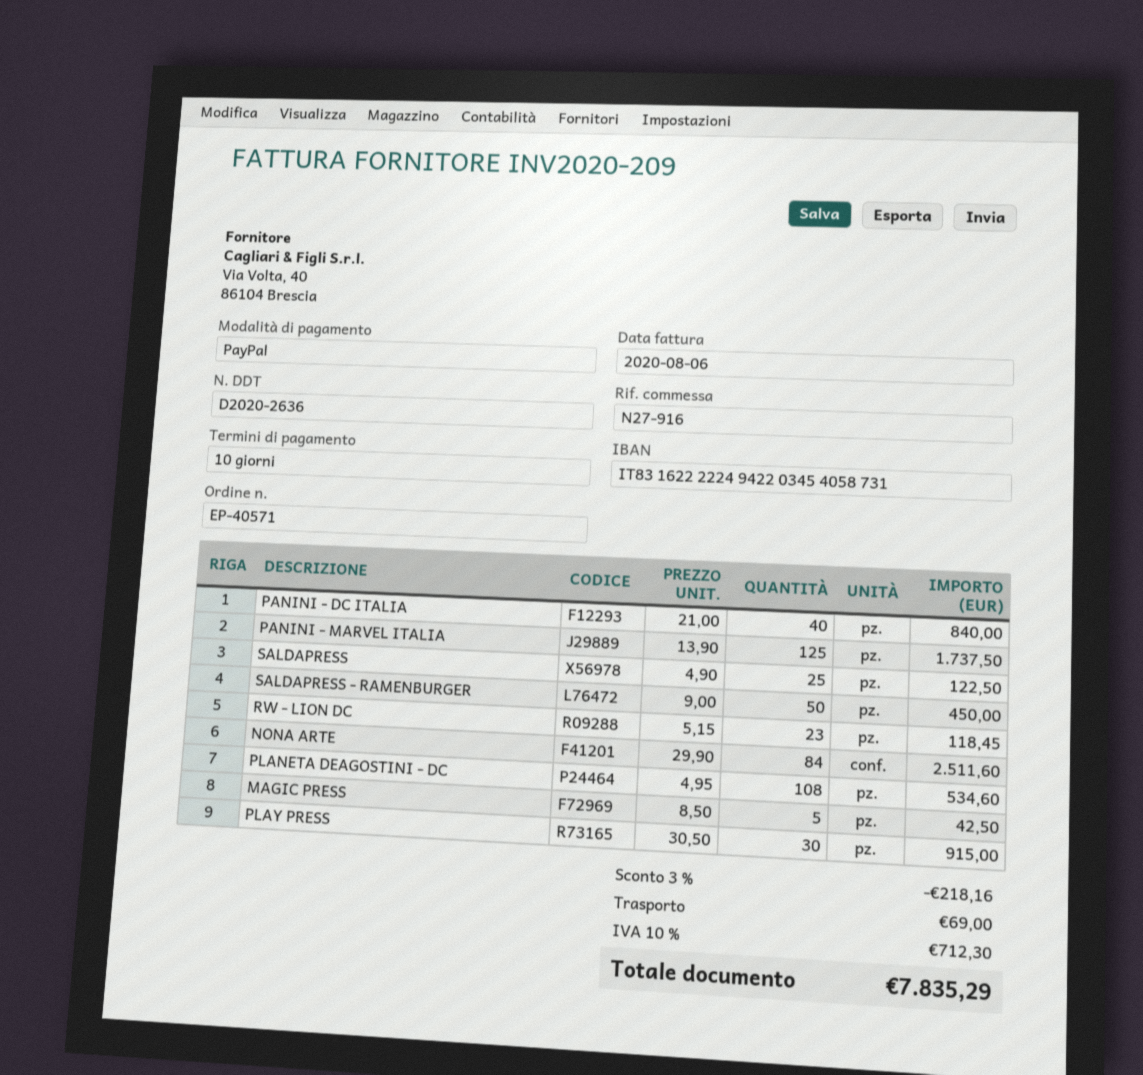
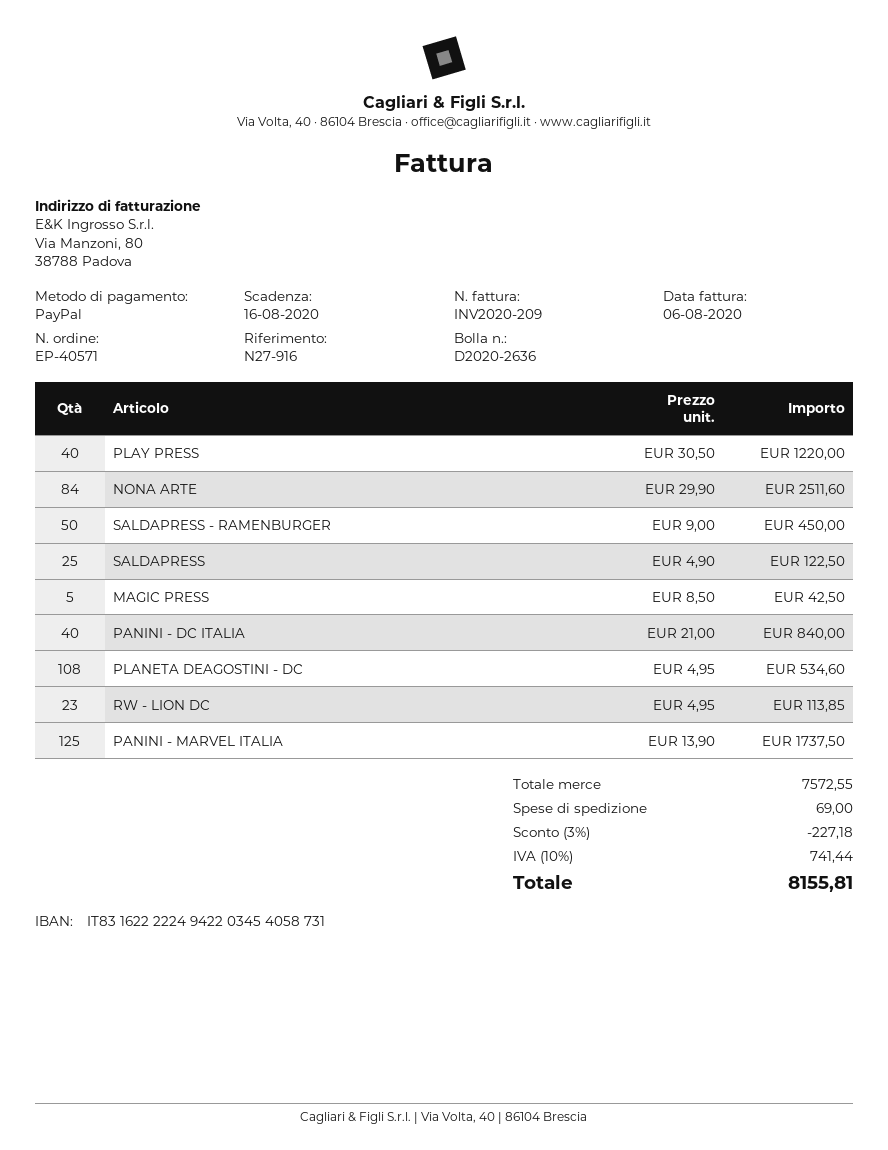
RW - LION DC: 23 x 5.15 = 118.45 -> 23 x 4.95 = 113.85
PLAY PRESS: 30 x 30.50 = 915.00 -> 40 x 30.50 = 1220.00
discount: 3% = 218.16 -> 3% = 227.18
tax: 10% = 712.30 -> 10% = 741.44
total: 7835.29 -> 8155.81

